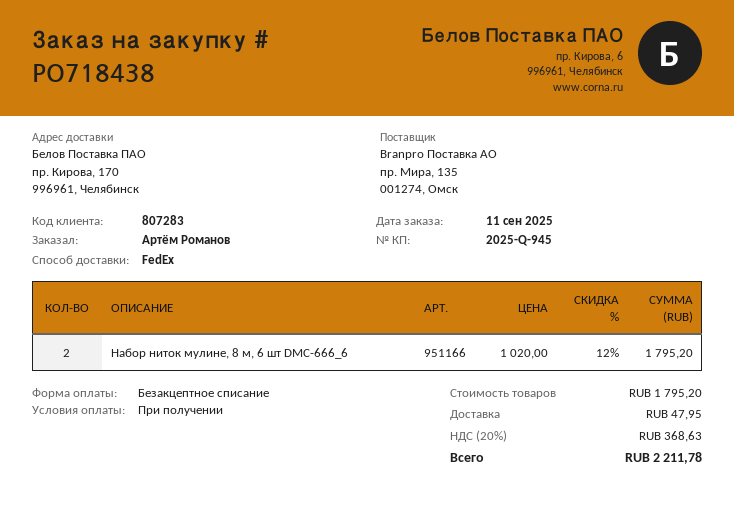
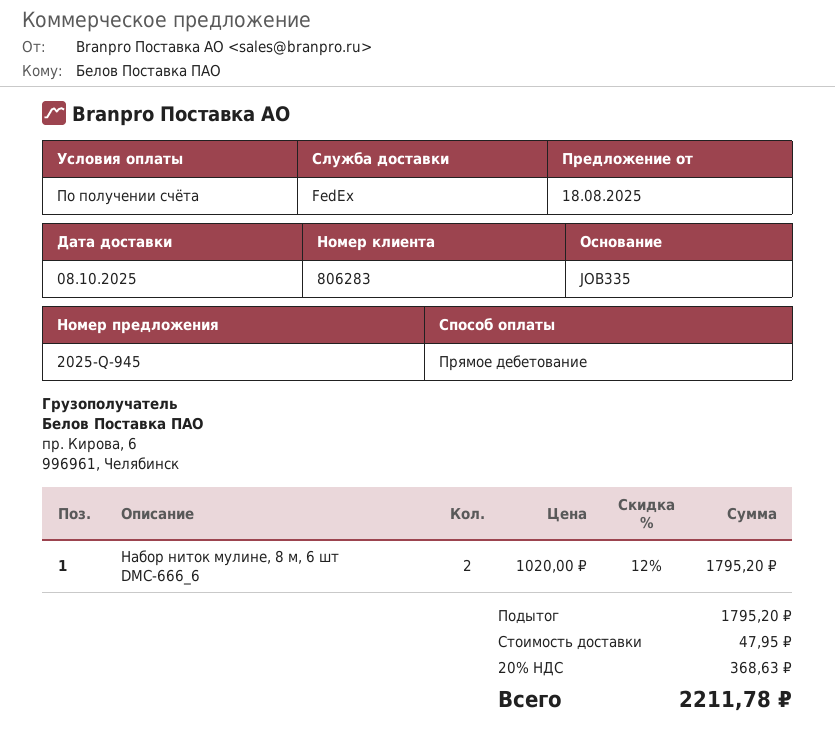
customer number: 807283 -> 806283
ship to: пр. Кирова, 170, 996961, Челябинск -> пр. Кирова, 6, 996961, Челябинск

